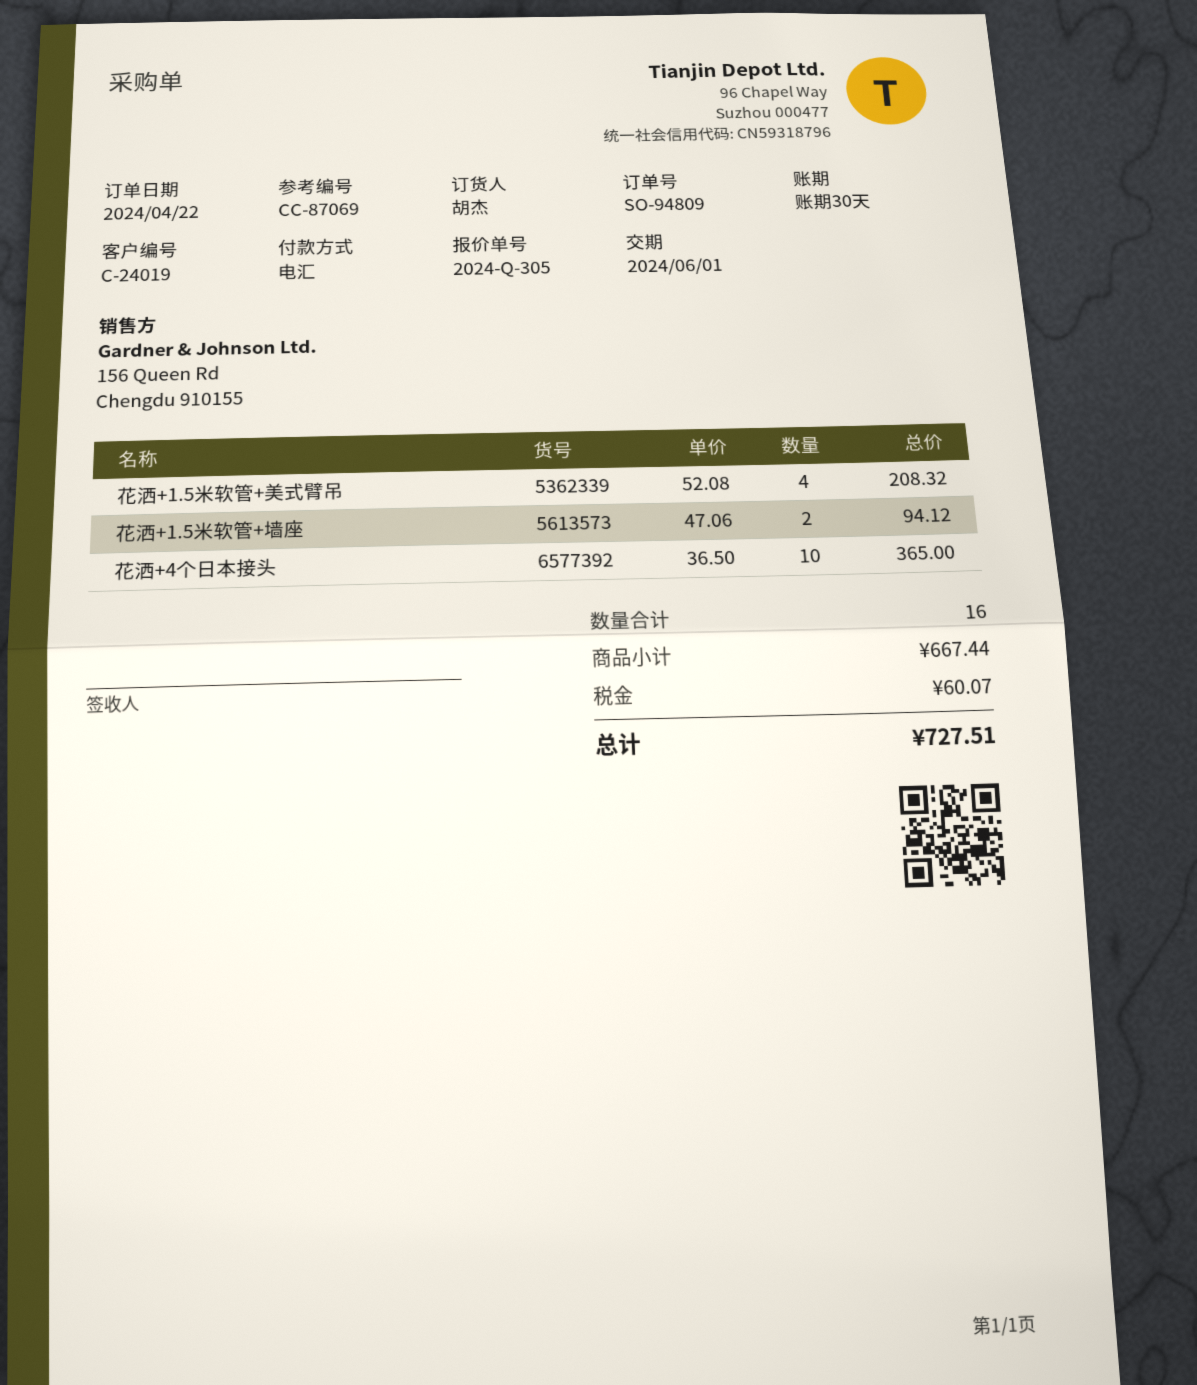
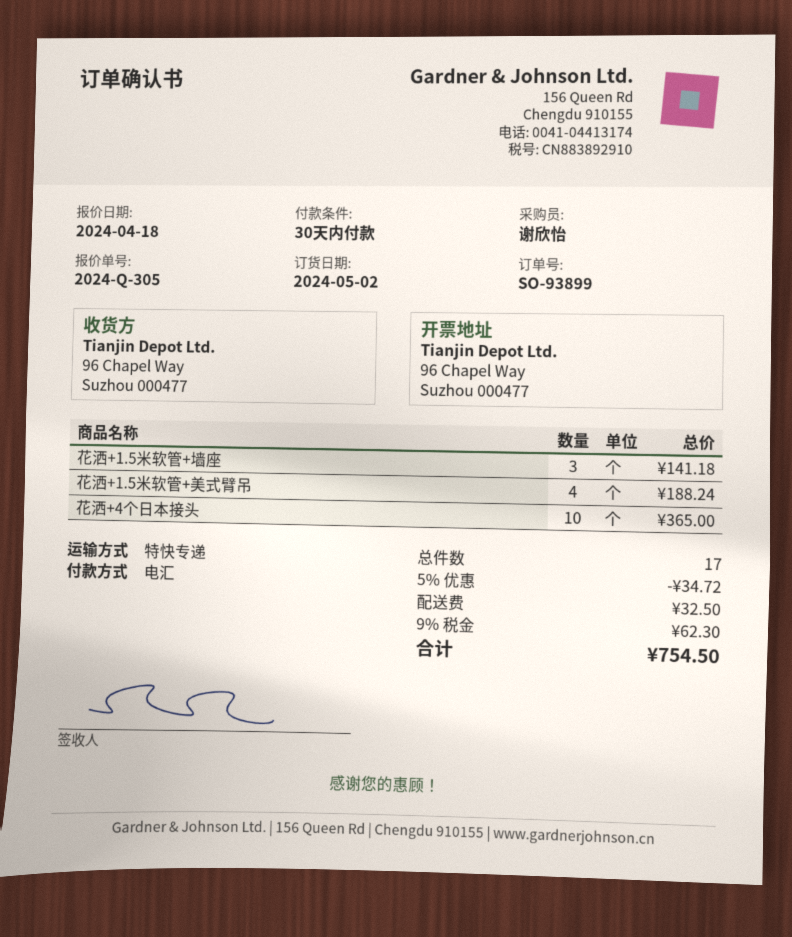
order number: SO-94809 -> SO-93899
order date: 2024-04-22 -> 2024-05-02
ordered by: 胡杰 -> 谢欣怡
花洒+1.5米软管+美式臂吊: 4 for 208.32 -> 4 for 188.24
花洒+1.5米软管+墙座: 2 for 94.12 -> 3 for 141.18
total quantity: 16 -> 17
discount: none -> 5% = 34.72
shipping: none -> 32.50
tax: 60.07 -> 62.30
total: 727.51 -> 754.50

